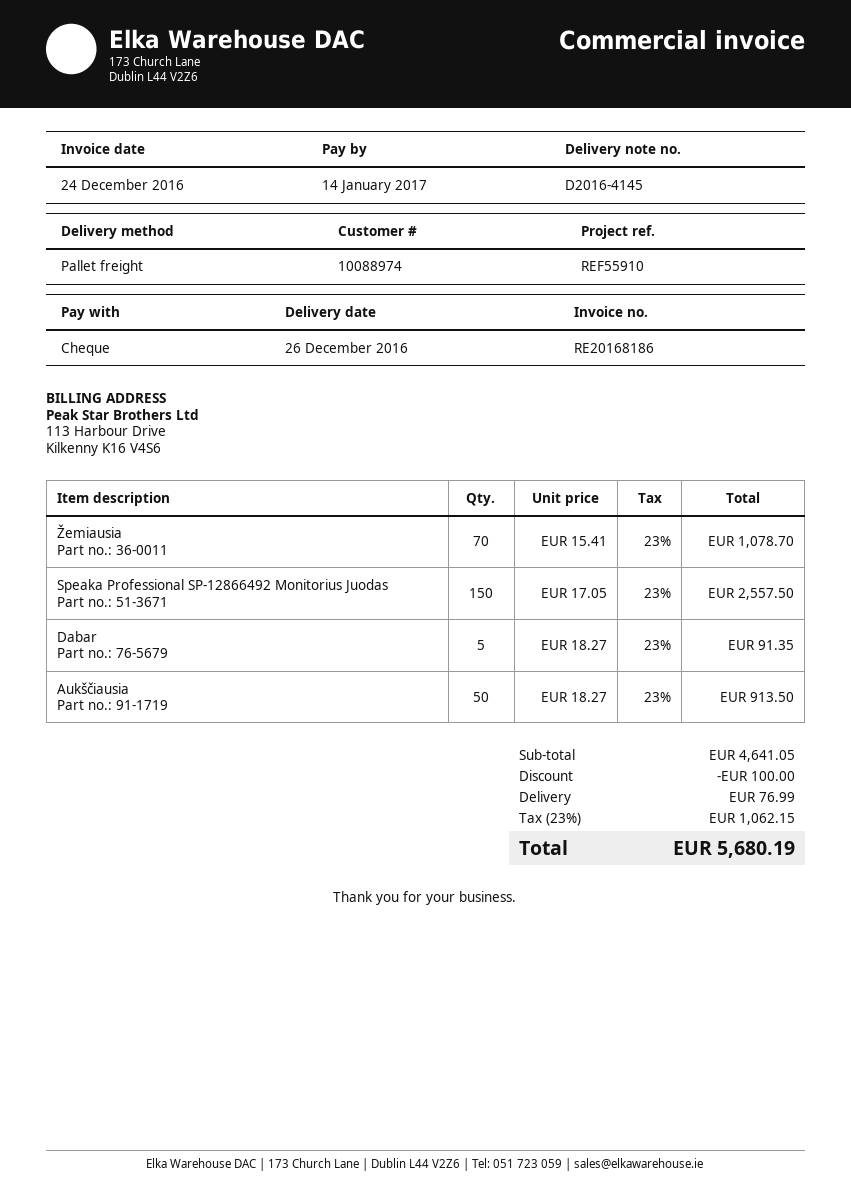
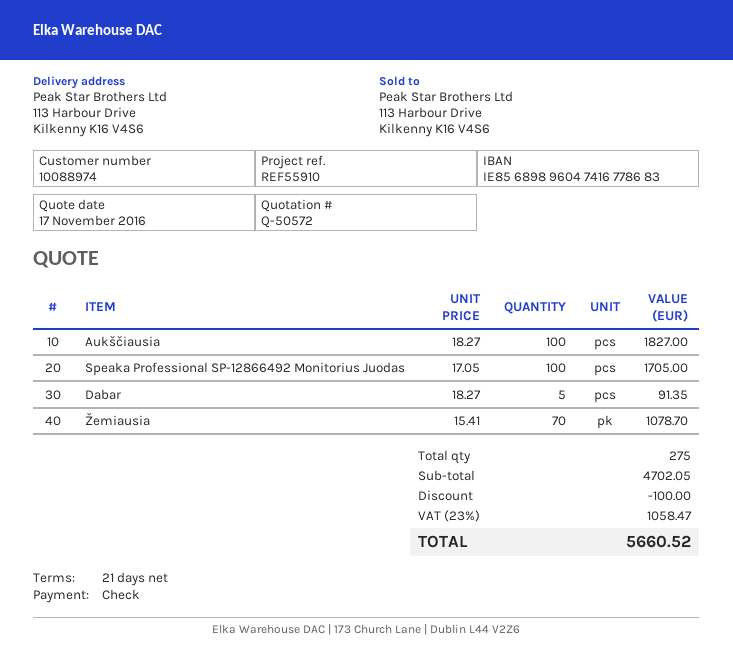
Speaka Professional SP-12866492 Monitorius Juodas: 150 x 17.05 = 2557.50 -> 100 x 17.05 = 1705.00
Aukščiausia: 50 x 18.27 = 913.50 -> 100 x 18.27 = 1827.00
subtotal: 4641.05 -> 4702.05
shipping: 76.99 -> none
tax: 23% = 1062.15 -> 23% = 1058.47
total: 5680.19 -> 5660.52

